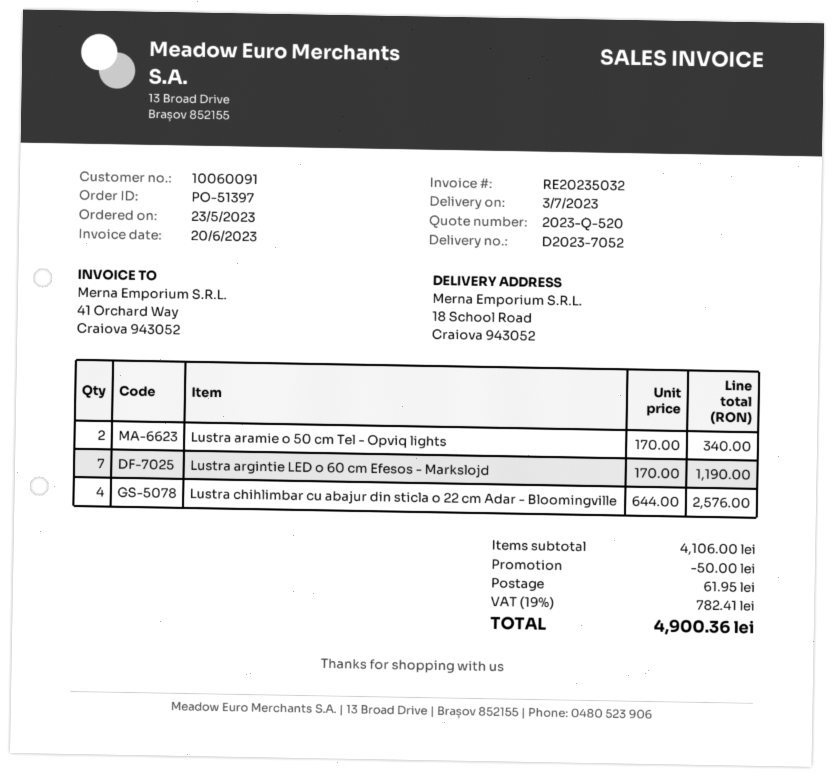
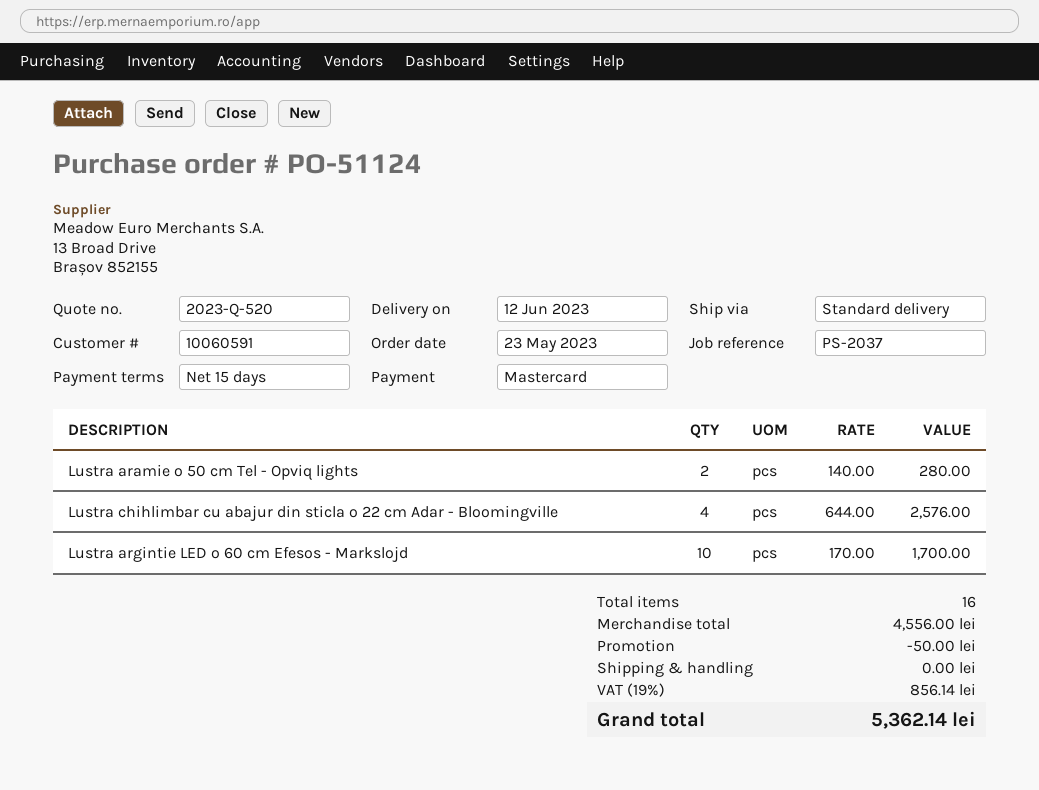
order number: PO-51397 -> PO-51124
delivery date: 2023-07-03 -> 2023-06-12
customer number: 10060091 -> 10060591
Lustra aramie o 50 cm Tel - Opviq lights: 2 x 170.00 = 340.00 -> 2 x 140.00 = 280.00
Lustra argintie LED o 60 cm Efesos - Markslojd: 7 x 170.00 = 1190.00 -> 10 x 170.00 = 1700.00
subtotal: 4106.00 -> 4556.00
shipping: 61.95 -> 0.00
tax: 19% = 782.41 -> 19% = 856.14
total: 4900.36 -> 5362.14

